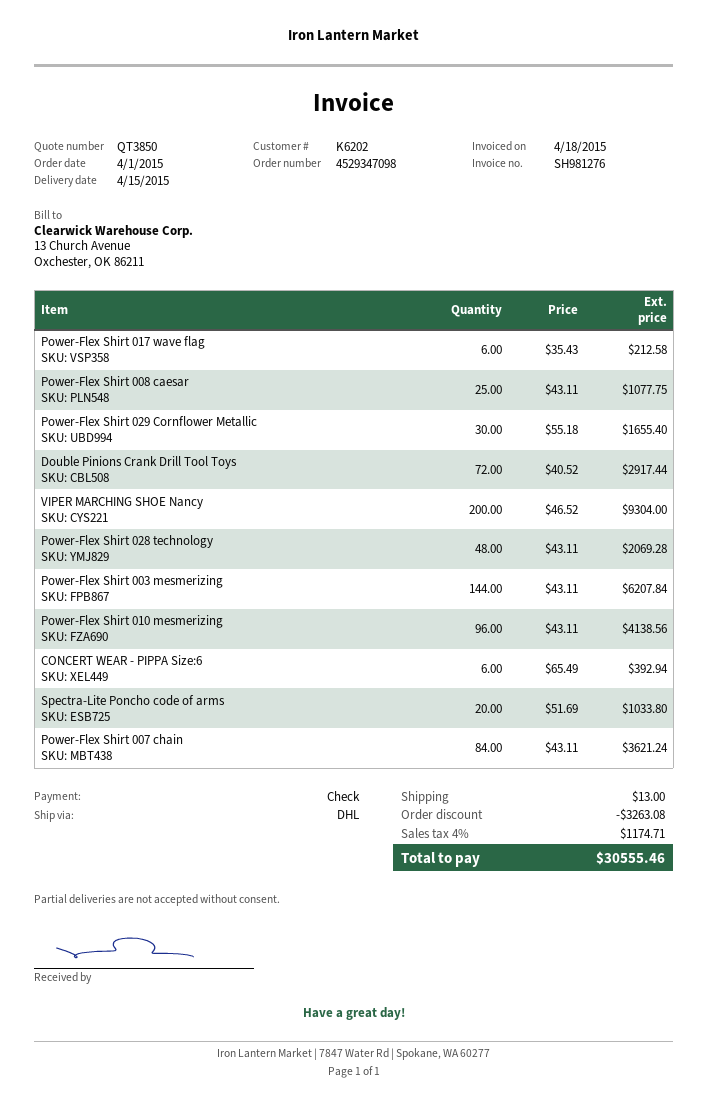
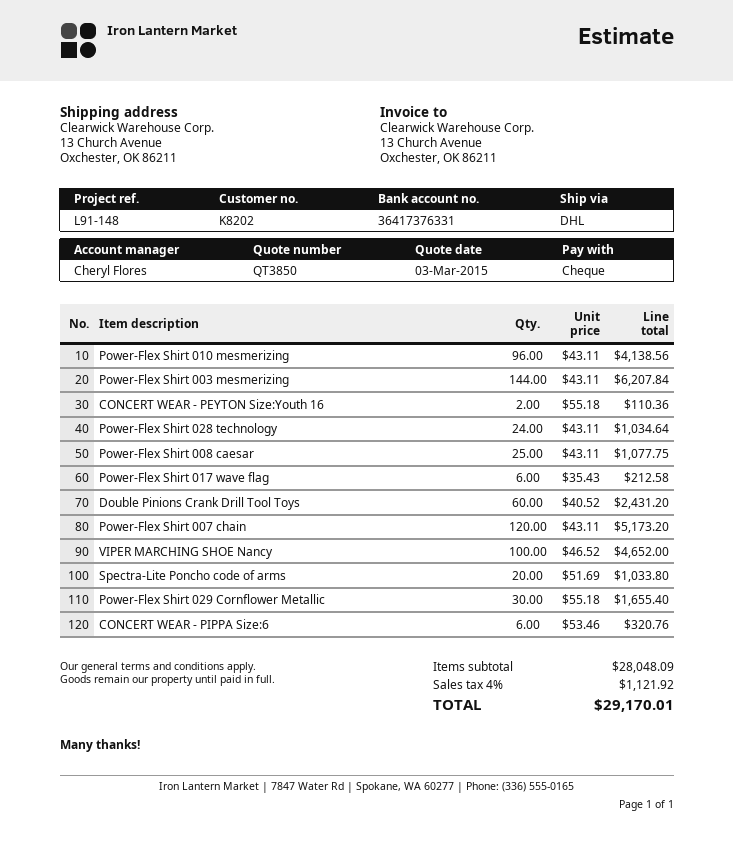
customer number: K6202 -> K8202
Double Pinions Crank Drill Tool Toys: 72 x 40.52 = 2917.44 -> 60 x 40.52 = 2431.20
VIPER MARCHING SHOE Nancy: 200 x 46.52 = 9304.00 -> 100 x 46.52 = 4652.00
Power-Flex Shirt 028 technology: 48 x 43.11 = 2069.28 -> 24 x 43.11 = 1034.64
CONCERT WEAR - PIPPA Size:6: 6 x 65.49 = 392.94 -> 6 x 53.46 = 320.76
Power-Flex Shirt 007 chain: 84 x 43.11 = 3621.24 -> 120 x 43.11 = 5173.20
CONCERT WEAR - PEYTON Size:Youth 16: none -> 2 x 55.18 = 110.36
discount: 3263.08 -> none
shipping: 13.00 -> none
tax: 4% = 1174.71 -> 4% = 1121.92
total: 30555.46 -> 29170.01

